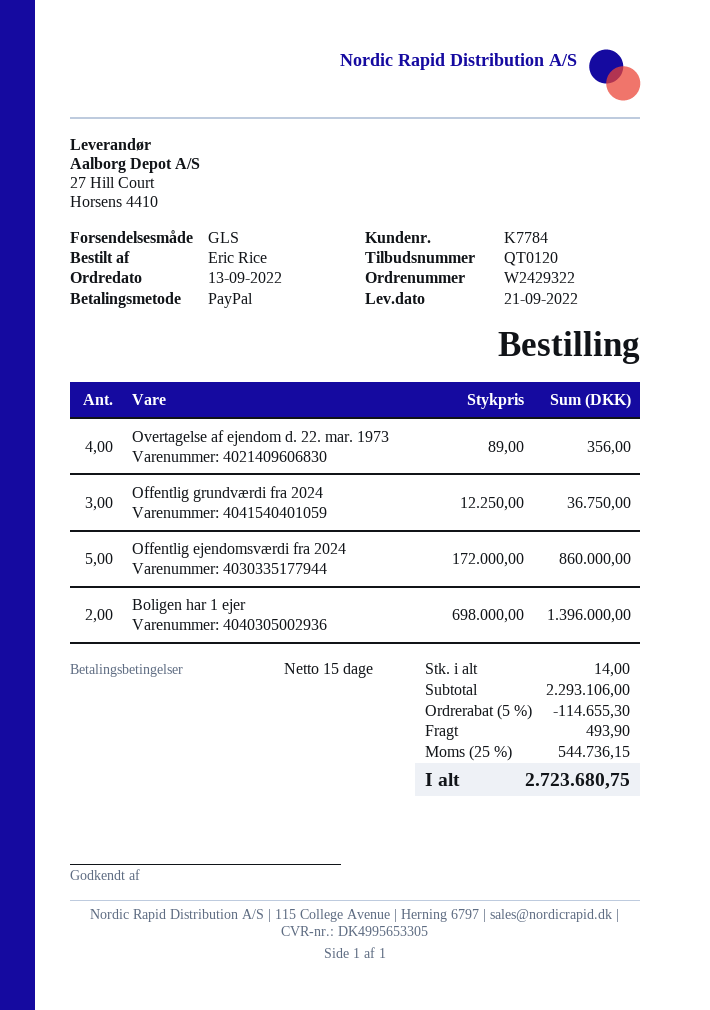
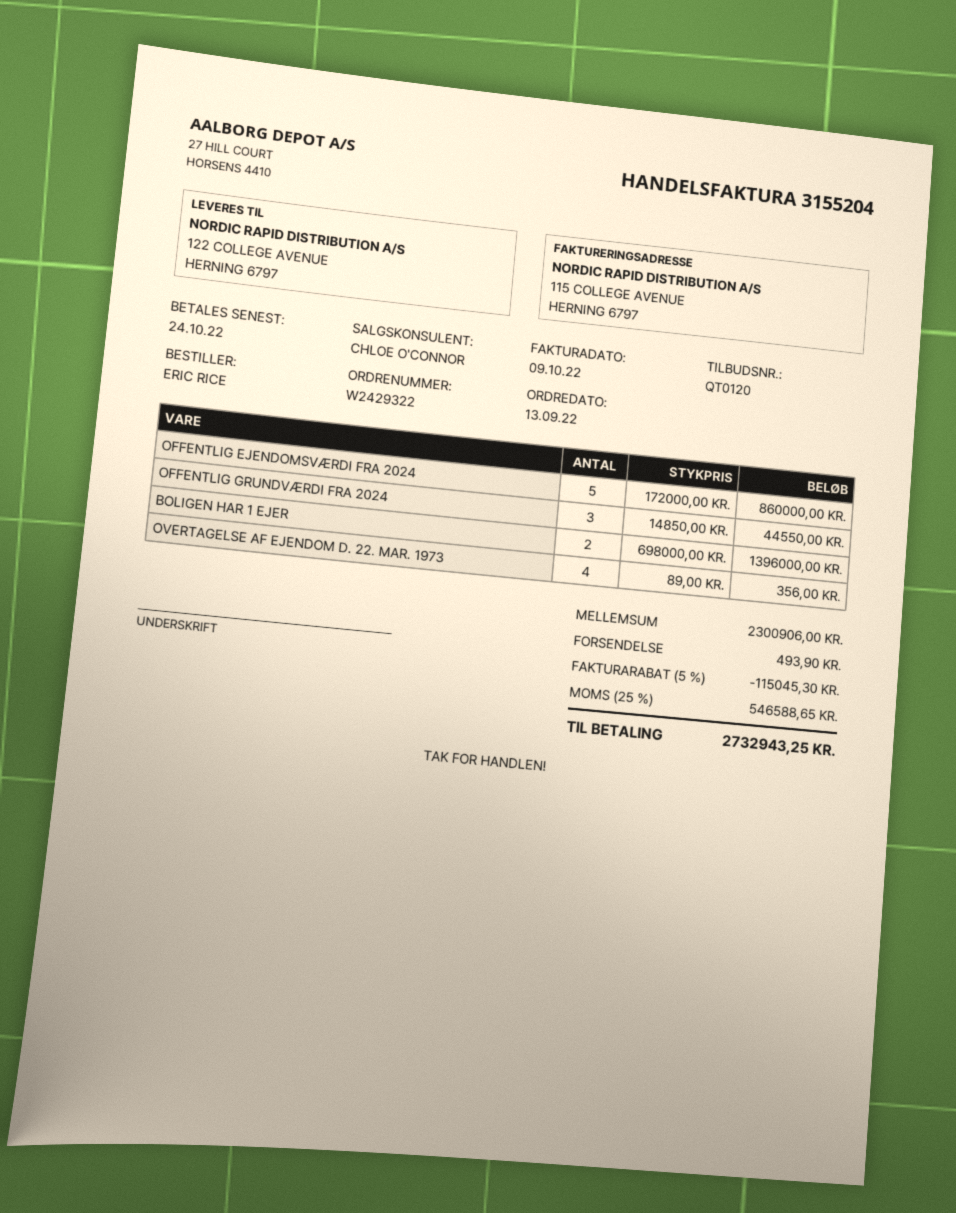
Offentlig grundværdi fra 2024: 3 x 12250.00 = 36750.00 -> 3 x 14850.00 = 44550.00
subtotal: 2293106.00 -> 2300906.00
discount: 5% = 114655.30 -> 5% = 115045.30
tax: 25% = 544736.15 -> 25% = 546588.65
total: 2723680.75 -> 2732943.25

